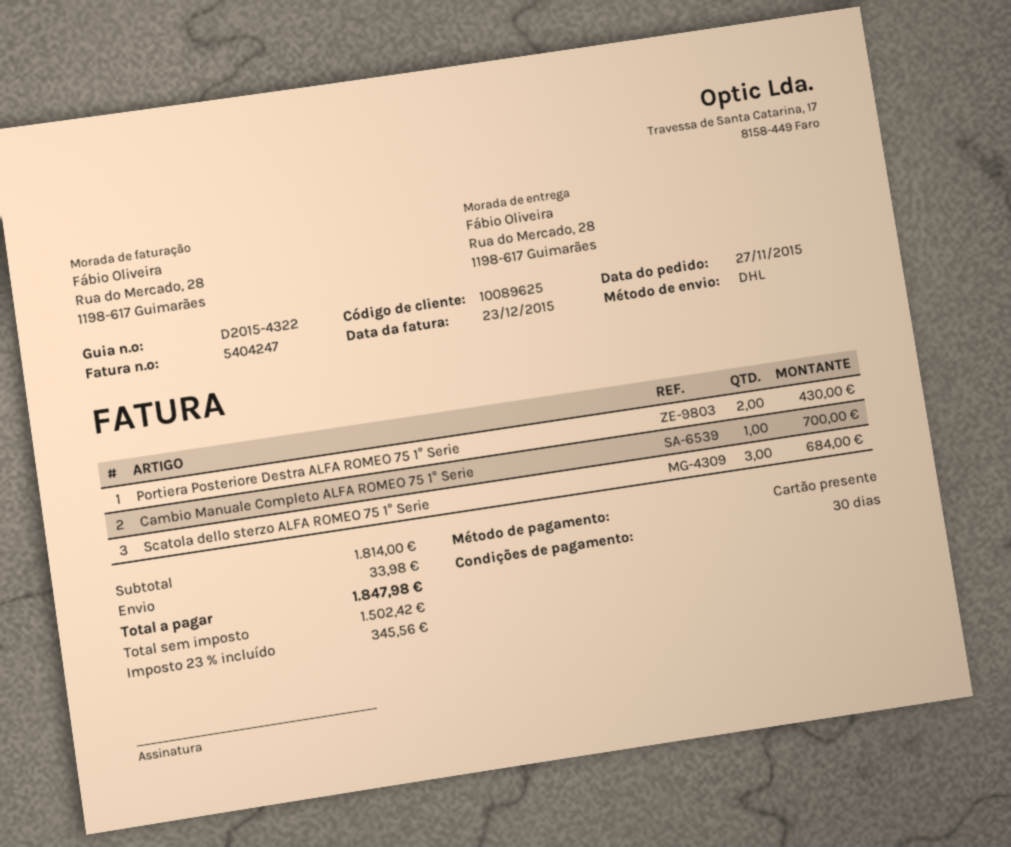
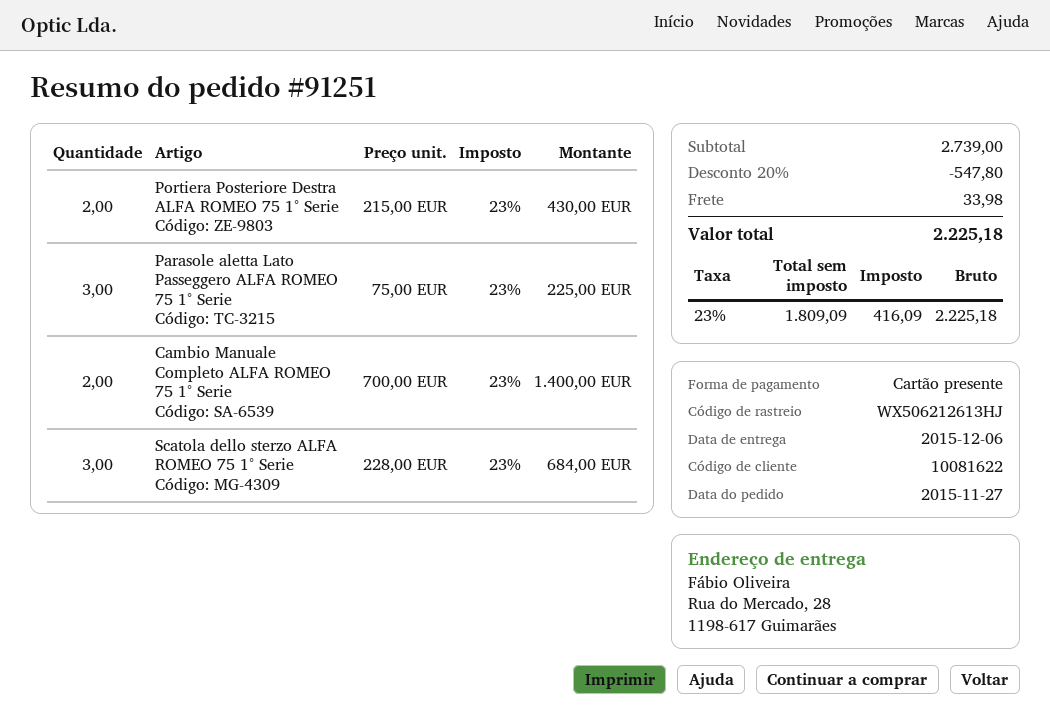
customer number: 10089625 -> 10081622
Cambio Manuale Completo ALFA ROMEO 75 1° Serie: 1 for 700.00 -> 2 for 1400.00
Parasole aletta Lato Passeggero ALFA ROMEO 75 1° Serie: none -> 3 for 225.00
subtotal: 1814.00 -> 2739.00
discount: none -> 20% = 547.80
net: 1502.42 -> 1809.09
tax: 23% = 345.56 -> 23% = 416.09
total: 1847.98 -> 2225.18

